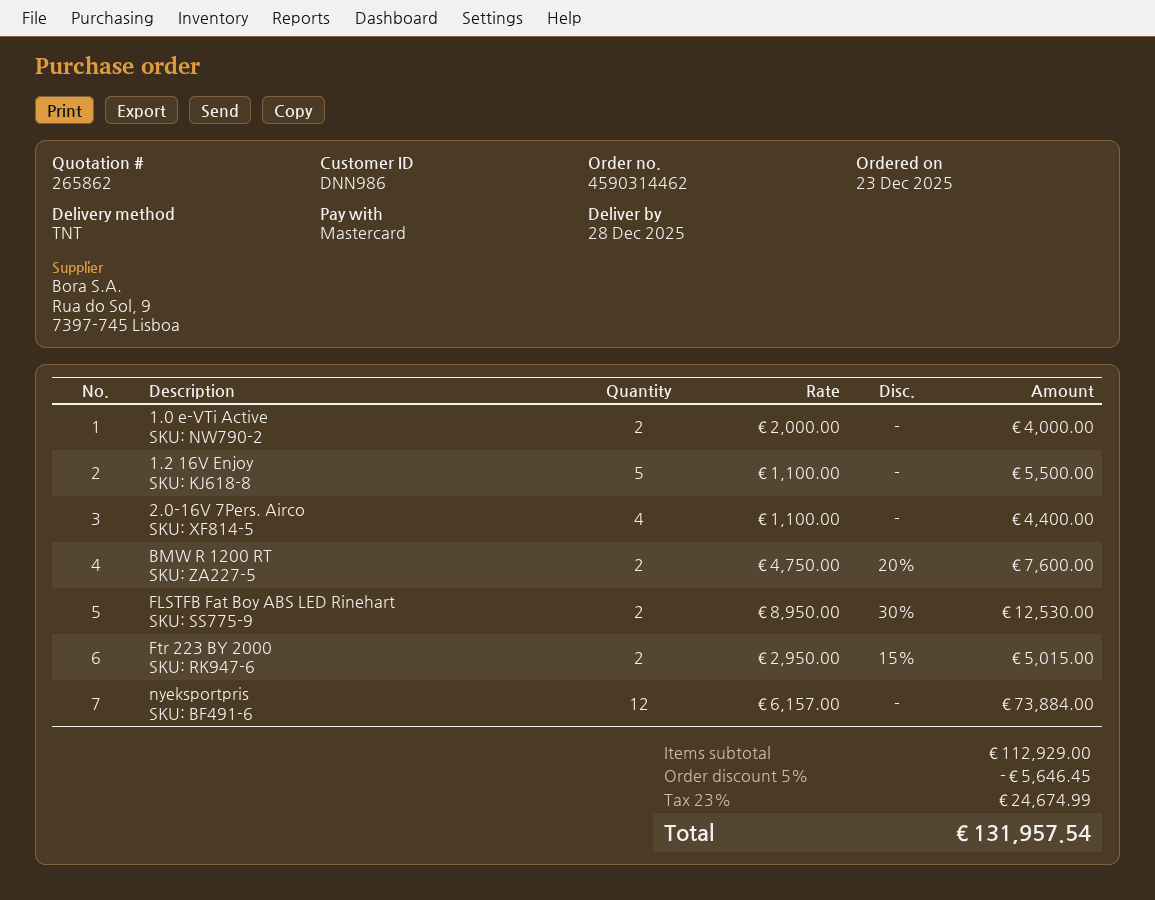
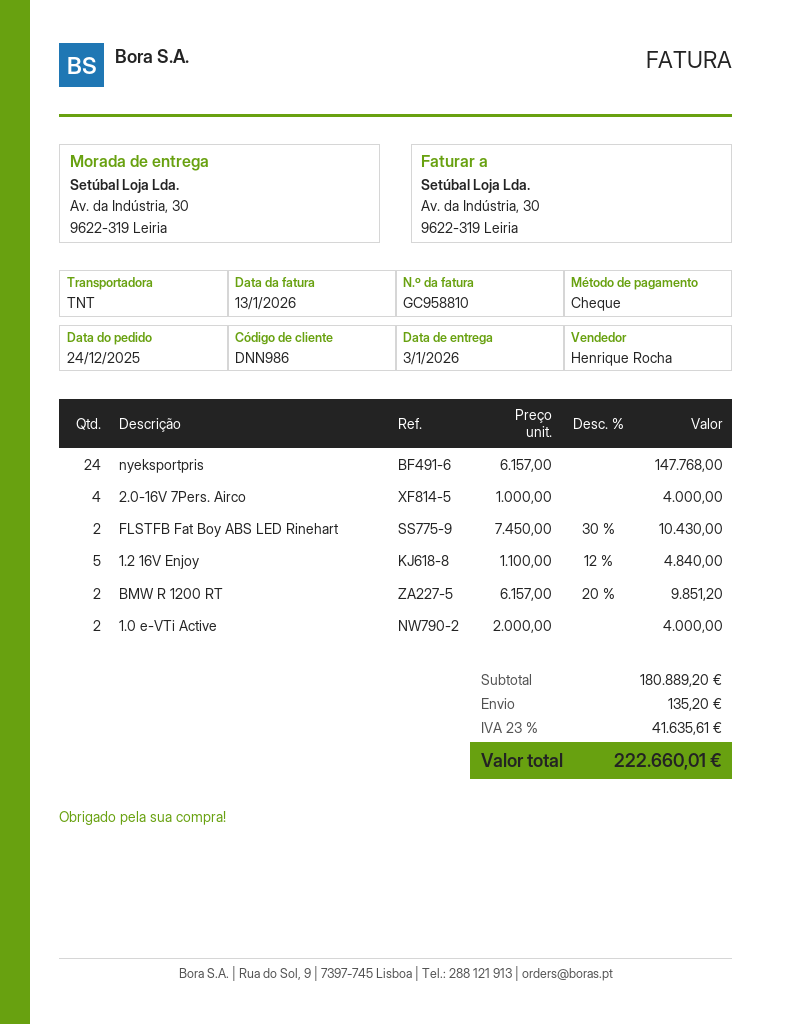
order date: 2025-12-23 -> 2025-12-24
delivery date: 2025-12-28 -> 2026-01-03
payment method: Mastercard -> cheque
1.2 16V Enjoy: 5 x 1100.00 = 5500.00 -> 5 x 1100.00 - 12% = 4840.00
2.0-16V 7Pers. Airco: 4 x 1100.00 = 4400.00 -> 4 x 1000.00 = 4000.00
BMW R 1200 RT: 2 x 4750.00 - 20% = 7600.00 -> 2 x 6157.00 - 20% = 9851.20
FLSTFB Fat Boy ABS LED Rinehart: 2 x 8950.00 - 30% = 12530.00 -> 2 x 7450.00 - 30% = 10430.00
Ftr 223 BY 2000: 2 x 2950.00 - 15% = 5015.00 -> none
nyeksportpris: 12 x 6157.00 = 73884.00 -> 24 x 6157.00 = 147768.00
subtotal: 112929.00 -> 180889.20
discount: 5% = 5646.45 -> none
shipping: none -> 135.20
tax: 23% = 24674.99 -> 23% = 41635.61
total: 131957.54 -> 222660.01

